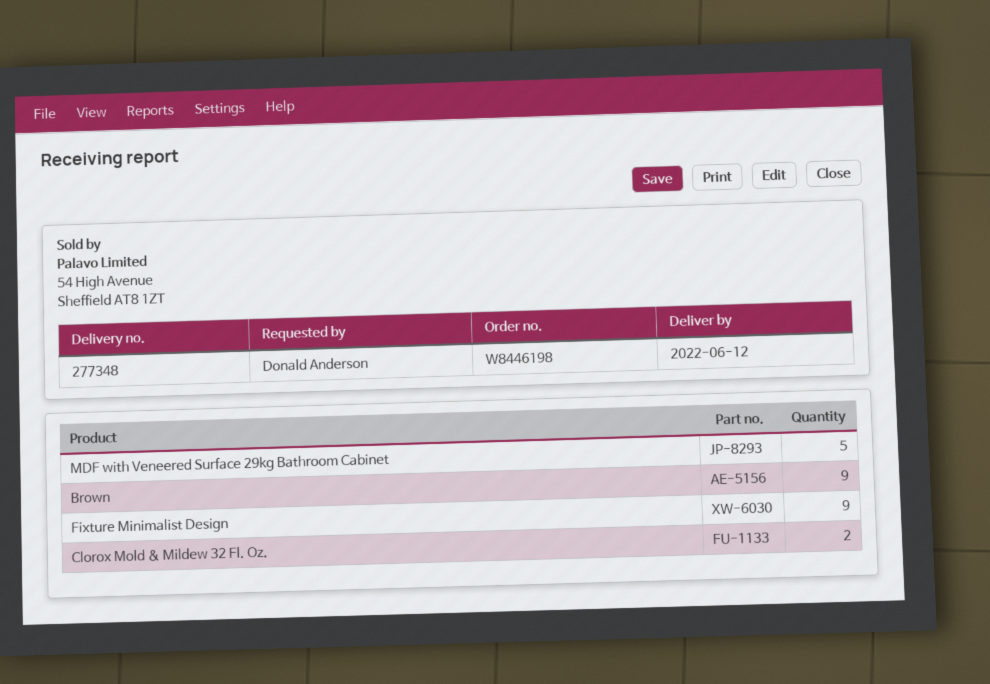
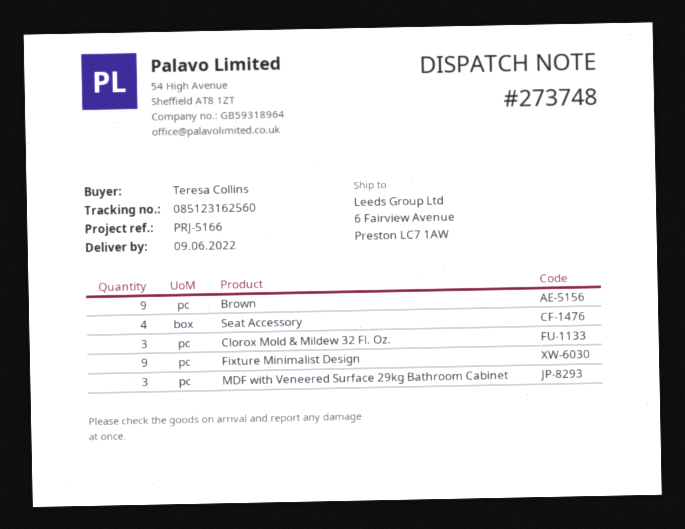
delivery note number: 277348 -> 273748
delivery date: 2022-06-12 -> 2022-06-09
ordered by: Donald Anderson -> Teresa Collins
MDF with Veneered Surface 29kg Bathroom Cabinet: 5 -> 3
Clorox Mold & Mildew 32 Fl. Oz.: 2 -> 3
Seat Accessory: none -> 4

